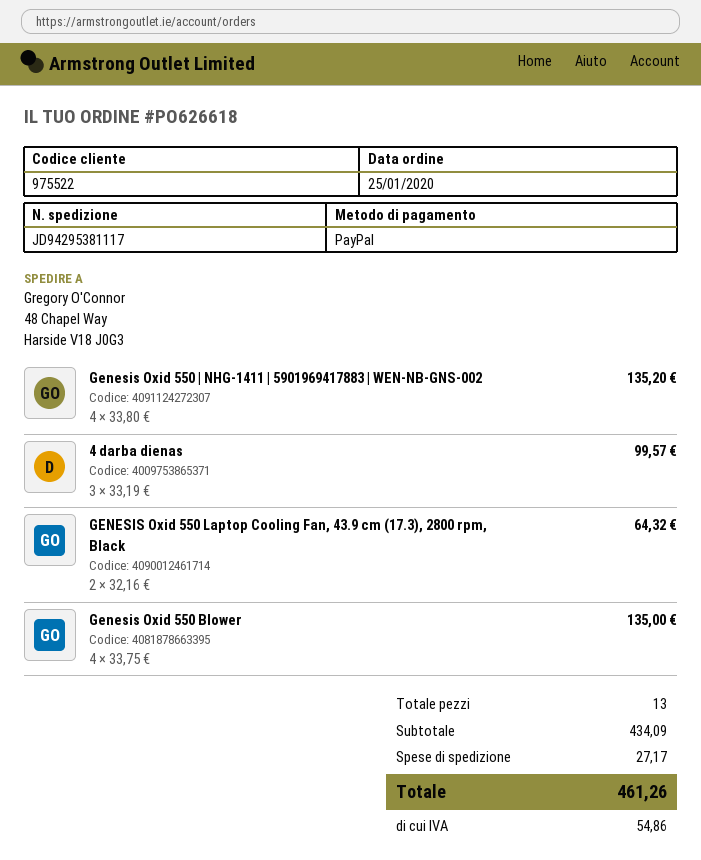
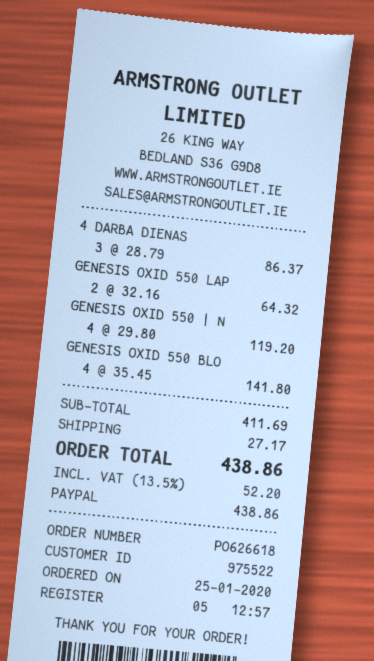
Genesis Oxid 550 | NHG-1411 | 5901969417883 | WEN-NB-GNS-002: 4 x 33.80 = 135.20 -> 4 x 29.80 = 119.20
4 darba dienas: 3 x 33.19 = 99.57 -> 3 x 28.79 = 86.37
Genesis Oxid 550 Blower: 4 x 33.75 = 135.00 -> 4 x 35.45 = 141.80
subtotal: 434.09 -> 411.69
tax: 54.86 -> 52.20
total: 461.26 -> 438.86

